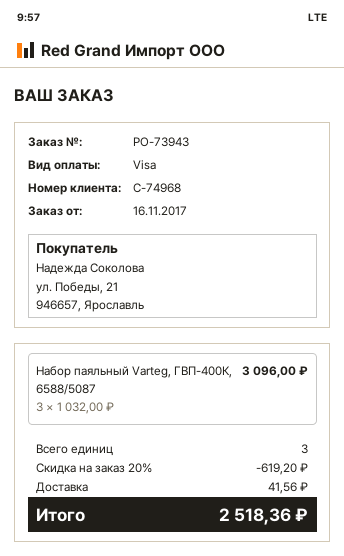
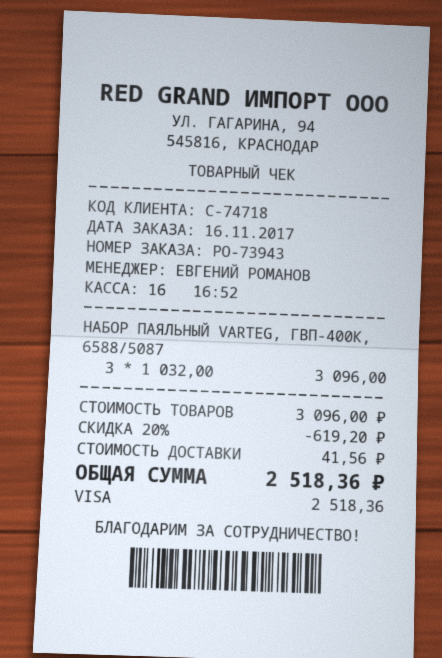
customer number: C-74968 -> C-74718

